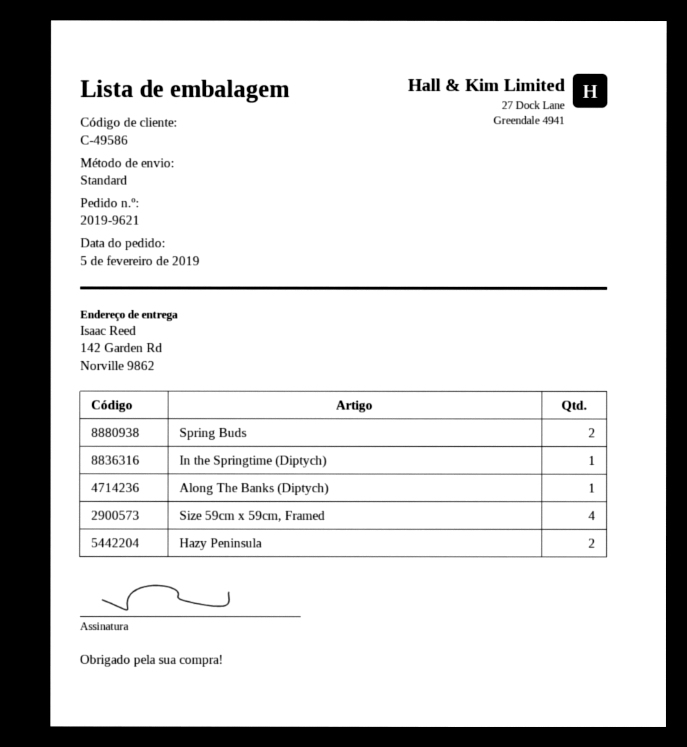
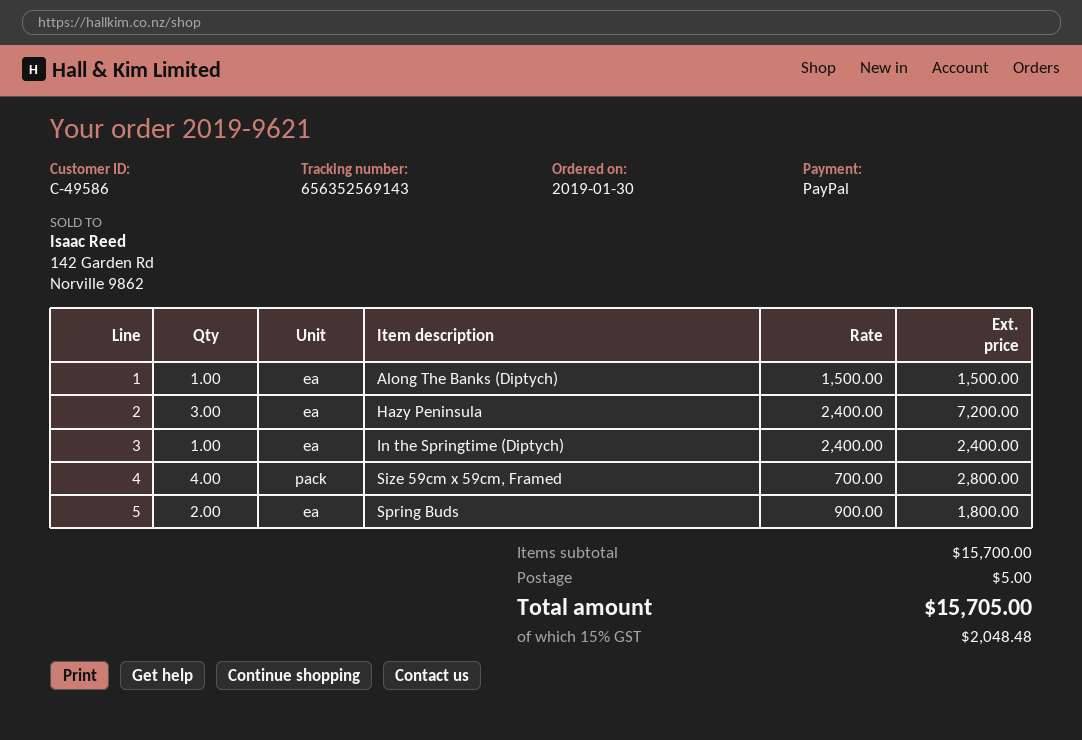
order date: 2019-02-05 -> 2019-01-30
Hazy Peninsula: 2 -> 3

